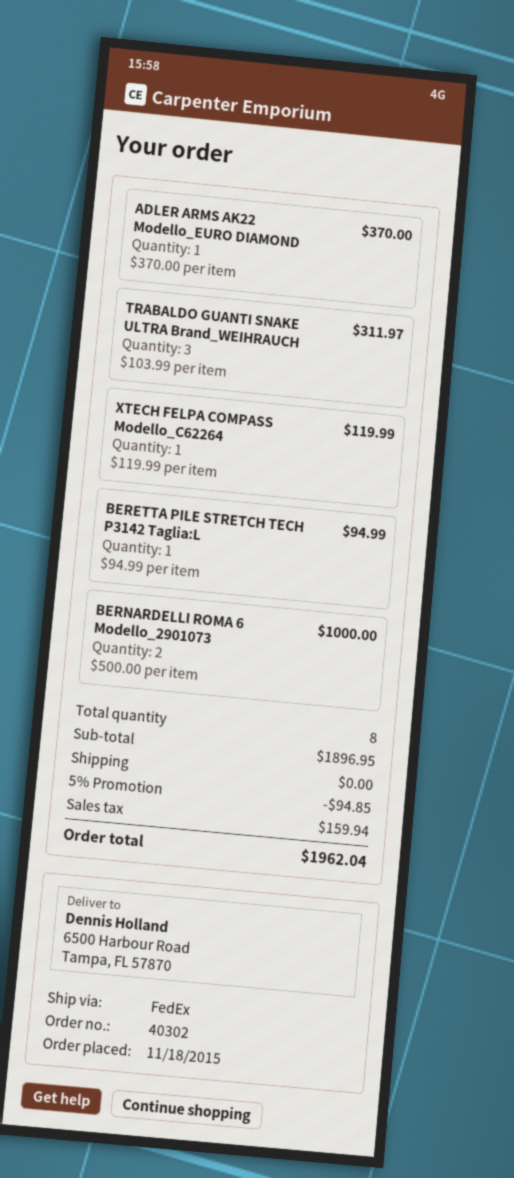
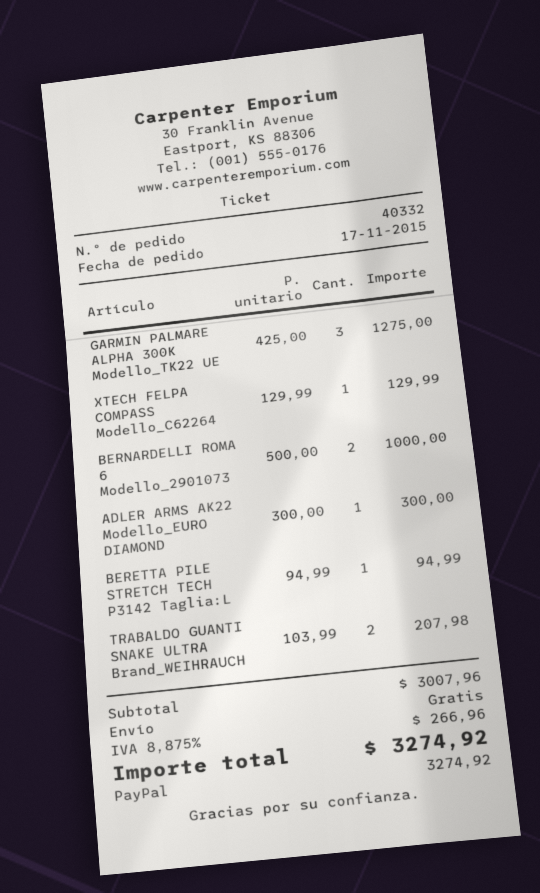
order number: 40302 -> 40332
order date: 2015-11-18 -> 2015-11-17
ADLER ARMS AK22 Modello_EURO DIAMOND: 1 x 370.00 = 370.00 -> 1 x 300.00 = 300.00
TRABALDO GUANTI SNAKE ULTRA Brand_WEIHRAUCH: 3 x 103.99 = 311.97 -> 2 x 103.99 = 207.98
XTECH FELPA COMPASS Modello_C62264: 1 x 119.99 = 119.99 -> 1 x 129.99 = 129.99
GARMIN PALMARE ALPHA 300K Modello_TK22 UE: none -> 3 x 425.00 = 1275.00
subtotal: 1896.95 -> 3007.96
discount: 5% = 94.85 -> none
tax: 159.94 -> 266.96
total: 1962.04 -> 3274.92

